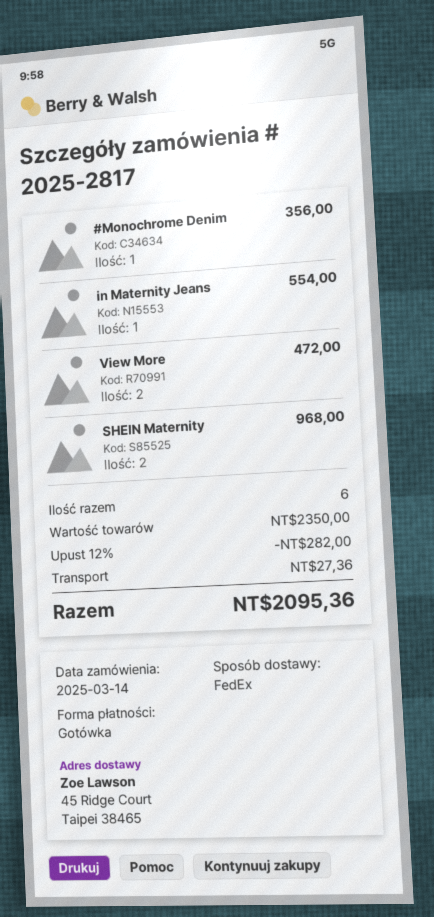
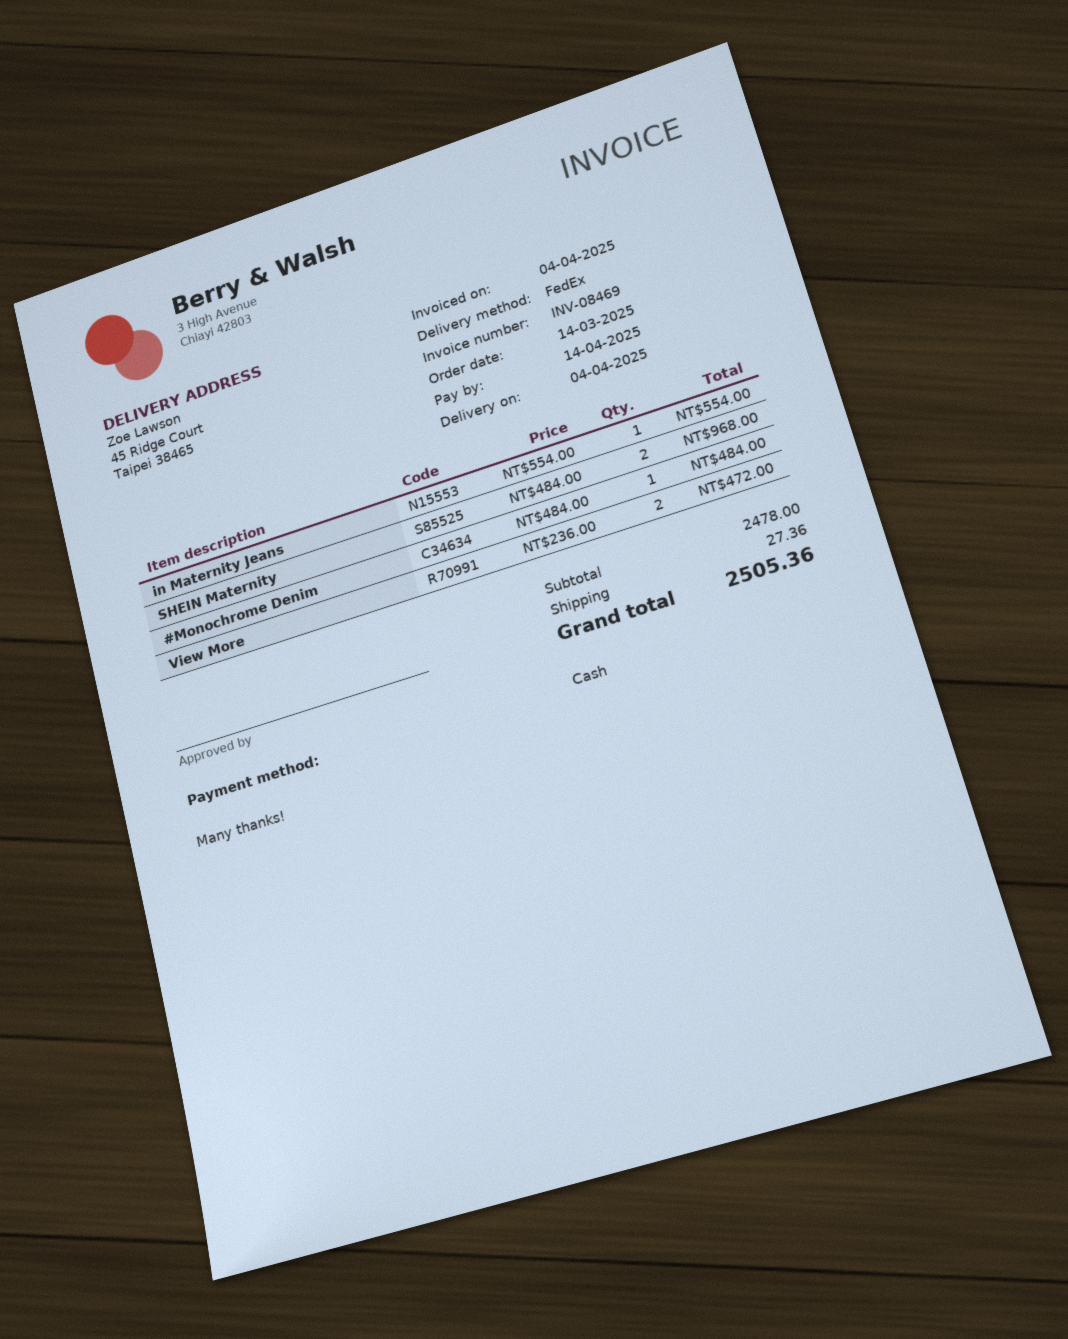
#Monochrome Denim: 1 for 356.00 -> 1 for 484.00
subtotal: 2350.00 -> 2478.00
discount: 12% = 282.00 -> none
total: 2095.36 -> 2505.36

